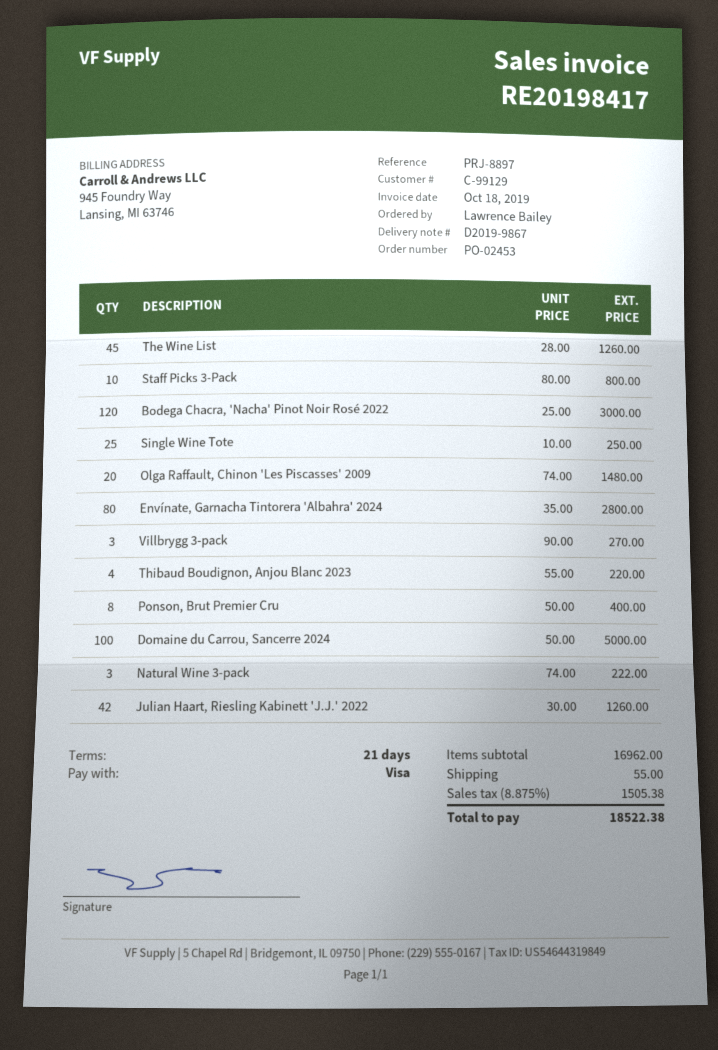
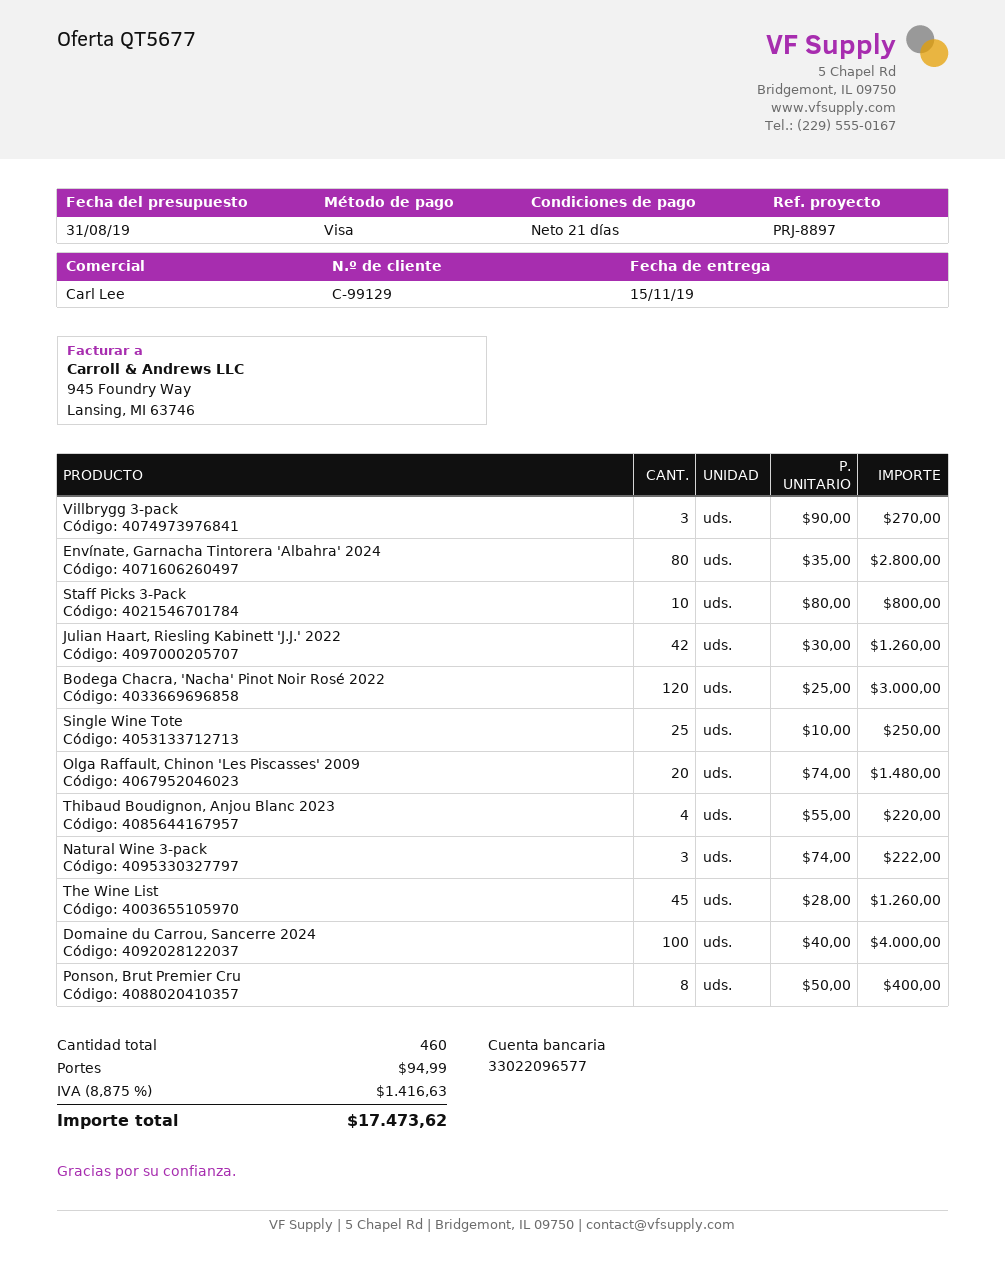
Domaine du Carrou, Sancerre 2024: 100 x 50.00 = 5000.00 -> 100 x 40.00 = 4000.00
shipping: 55.00 -> 94.99
tax: 8.875% = 1505.38 -> 8.875% = 1416.63
total: 18522.38 -> 17473.62

